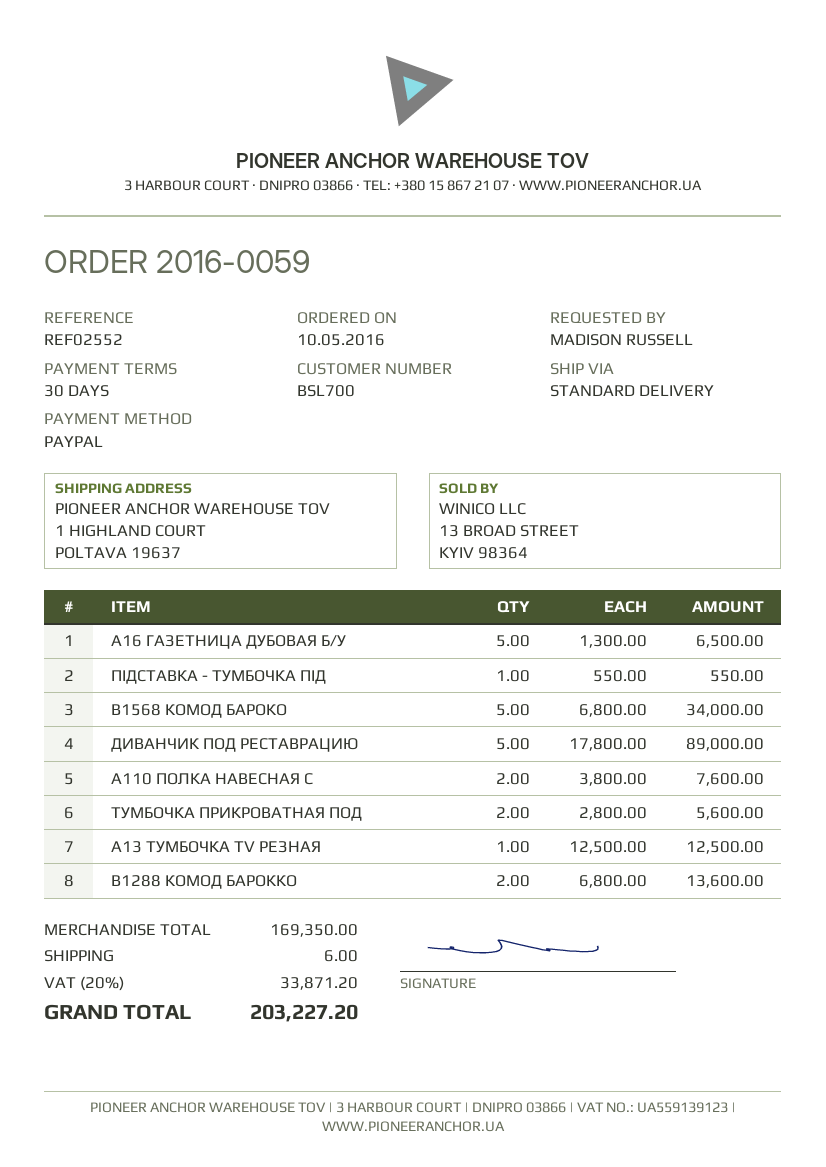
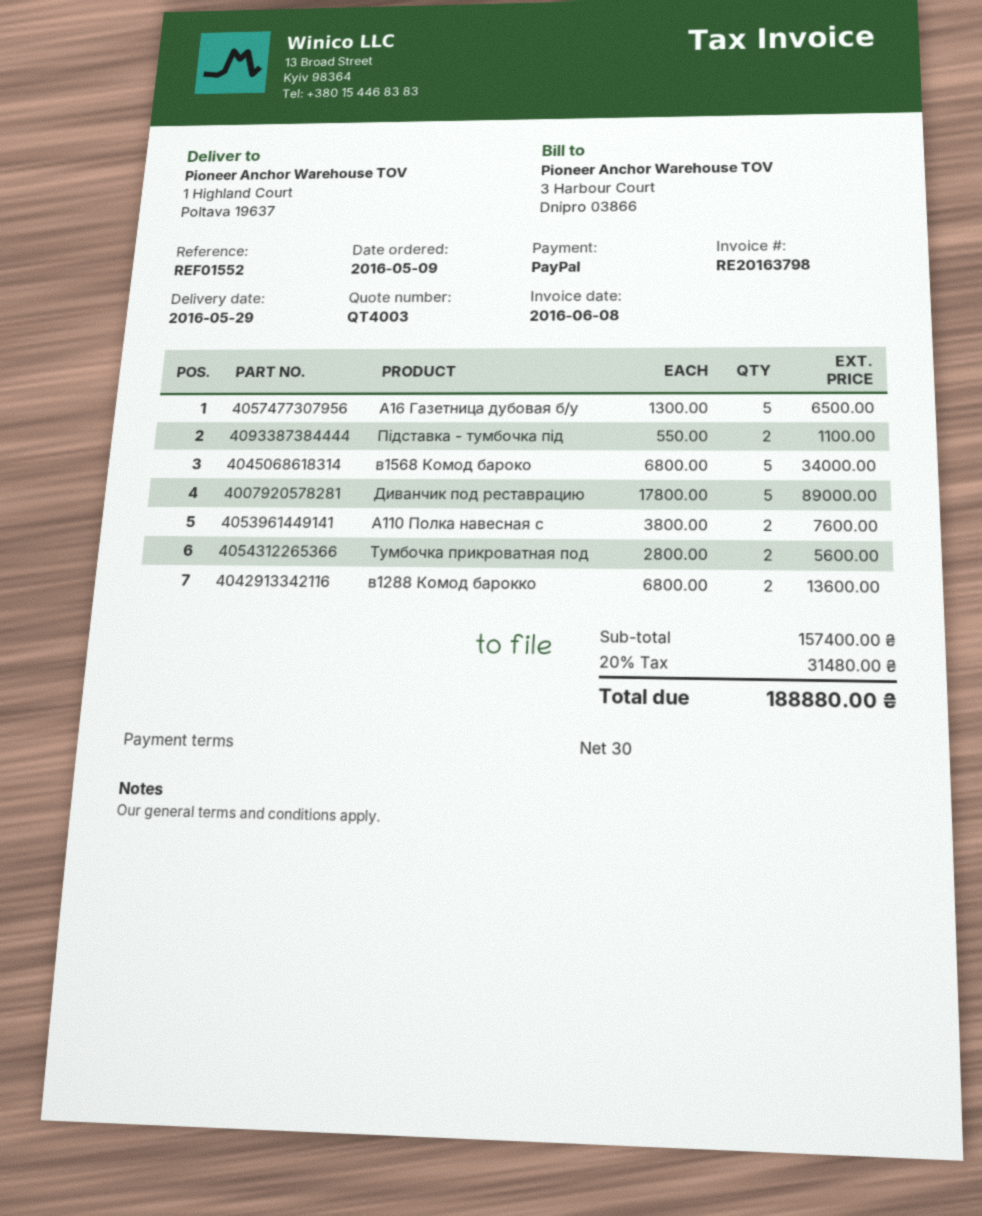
order date: 2016-05-10 -> 2016-05-09
reference: REF02552 -> REF01552
ПІДСТАВКА - ТУМБОЧКА ПІД: 1 x 550.00 = 550.00 -> 2 x 550.00 = 1100.00
А13 ТУМБОЧКА TV РЕЗНАЯ: 1 x 12500.00 = 12500.00 -> none
subtotal: 169350.00 -> 157400.00
shipping: 6.00 -> none
tax: 20% = 33871.20 -> 20% = 31480.00
total: 203227.20 -> 188880.00

